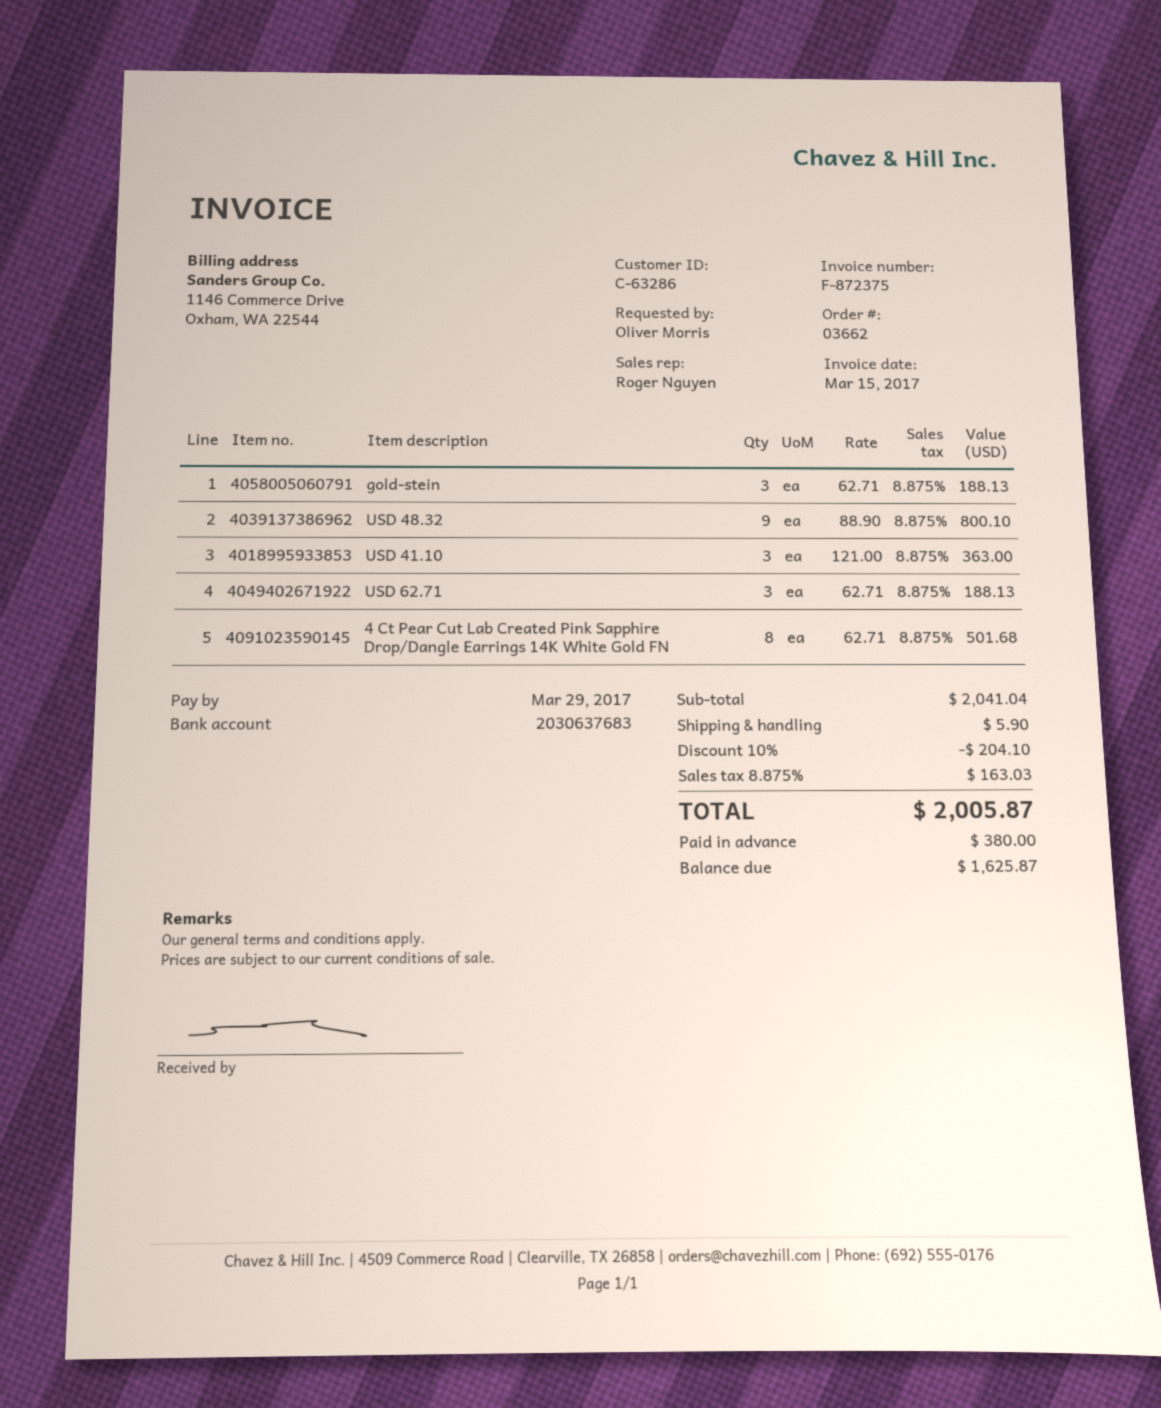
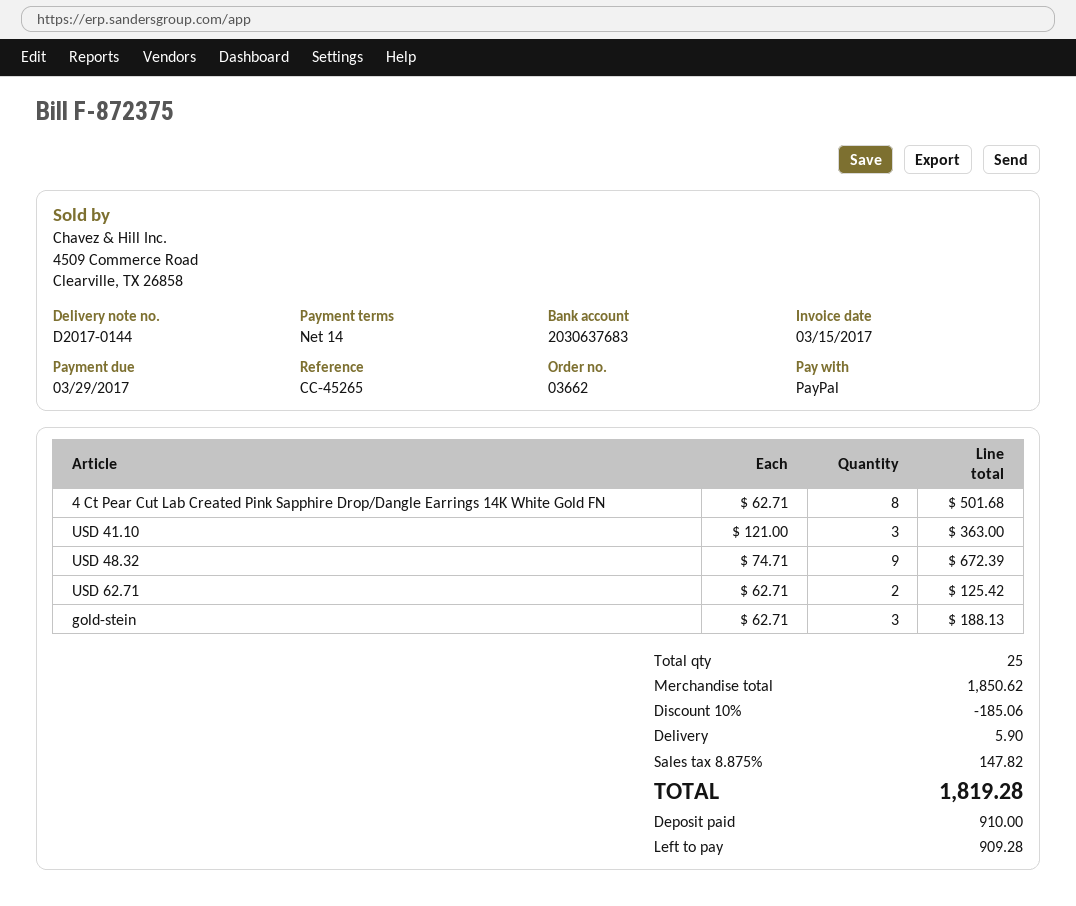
USD 48.32: 9 x 88.90 = 800.10 -> 9 x 74.71 = 672.39
USD 62.71: 3 x 62.71 = 188.13 -> 2 x 62.71 = 125.42
subtotal: 2041.04 -> 1850.62
discount: 10% = 204.10 -> 10% = 185.06
tax: 8.875% = 163.03 -> 8.875% = 147.82
total: 2005.87 -> 1819.28
deposit: 380.00 -> 910.00
balance: 1625.87 -> 909.28

